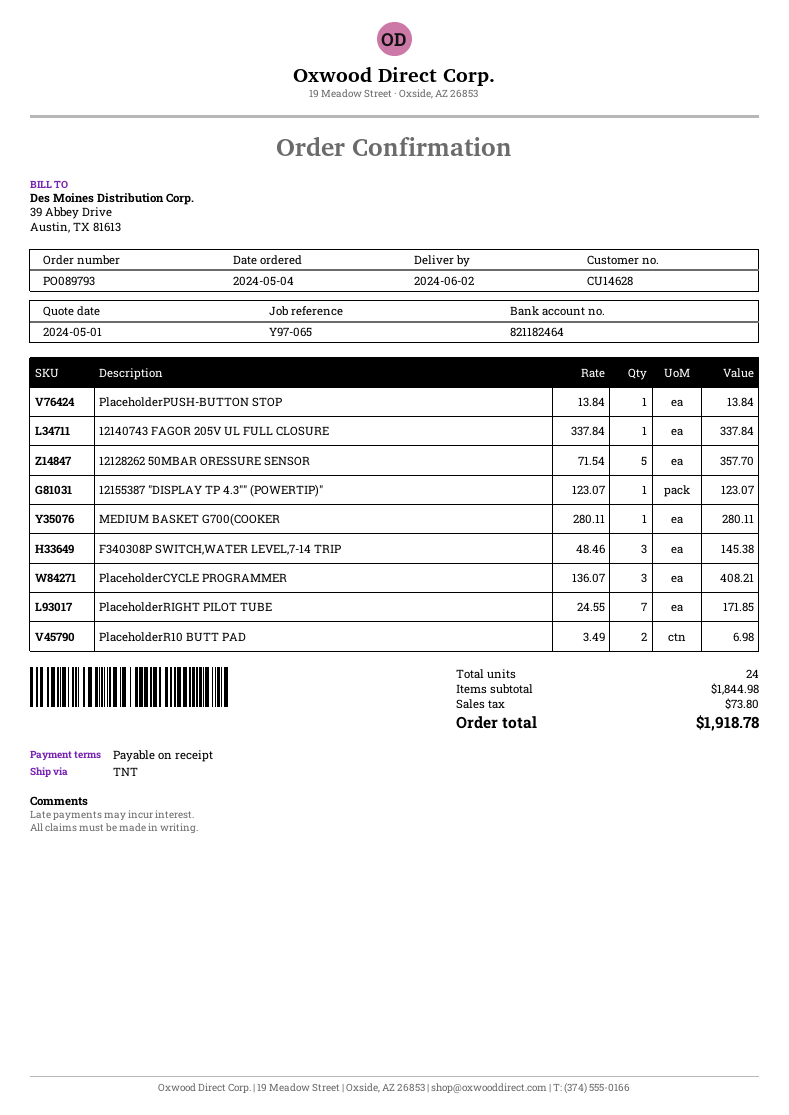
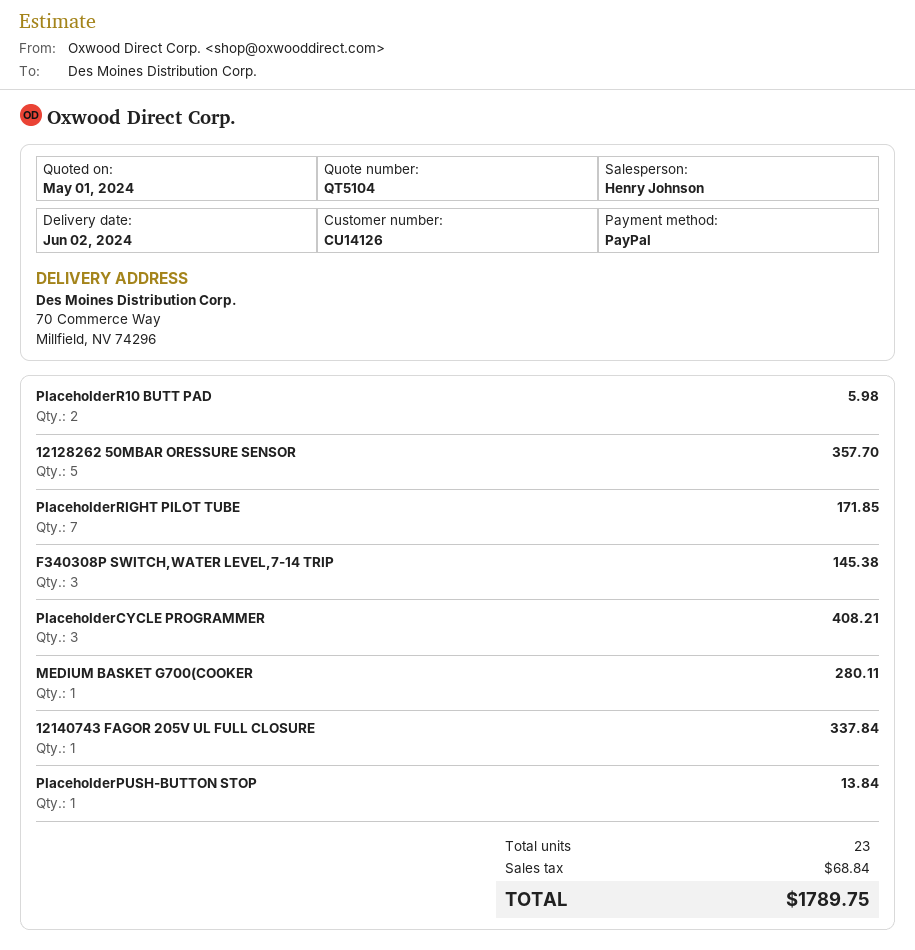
customer number: CU14628 -> CU14126
12155387 "DISPLAY TP 4.3"" (POWERTIP)": 1 for 123.07 -> none
PlaceholderR10 BUTT PAD: 2 for 6.98 -> 2 for 5.98
total quantity: 24 -> 23
tax: 73.80 -> 68.84
total: 1918.78 -> 1789.75

